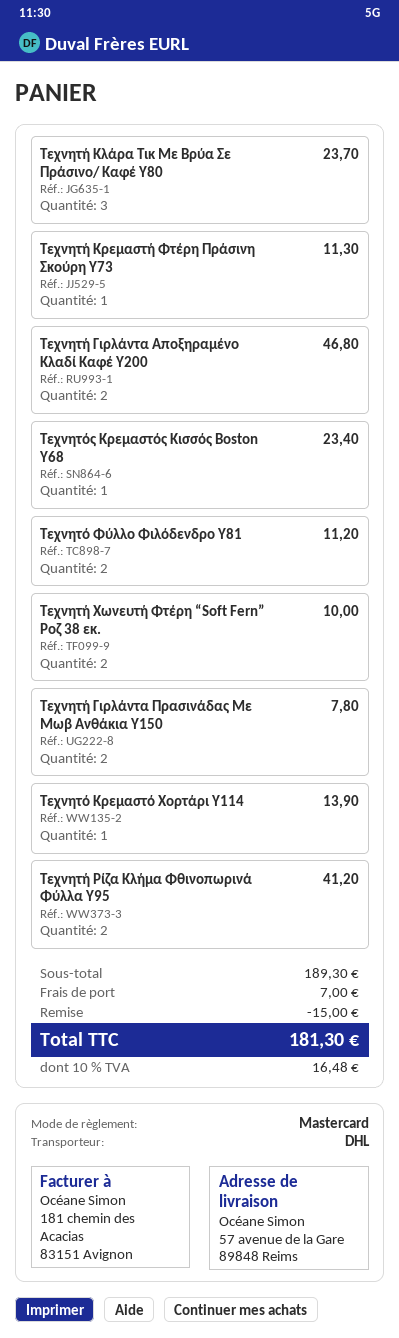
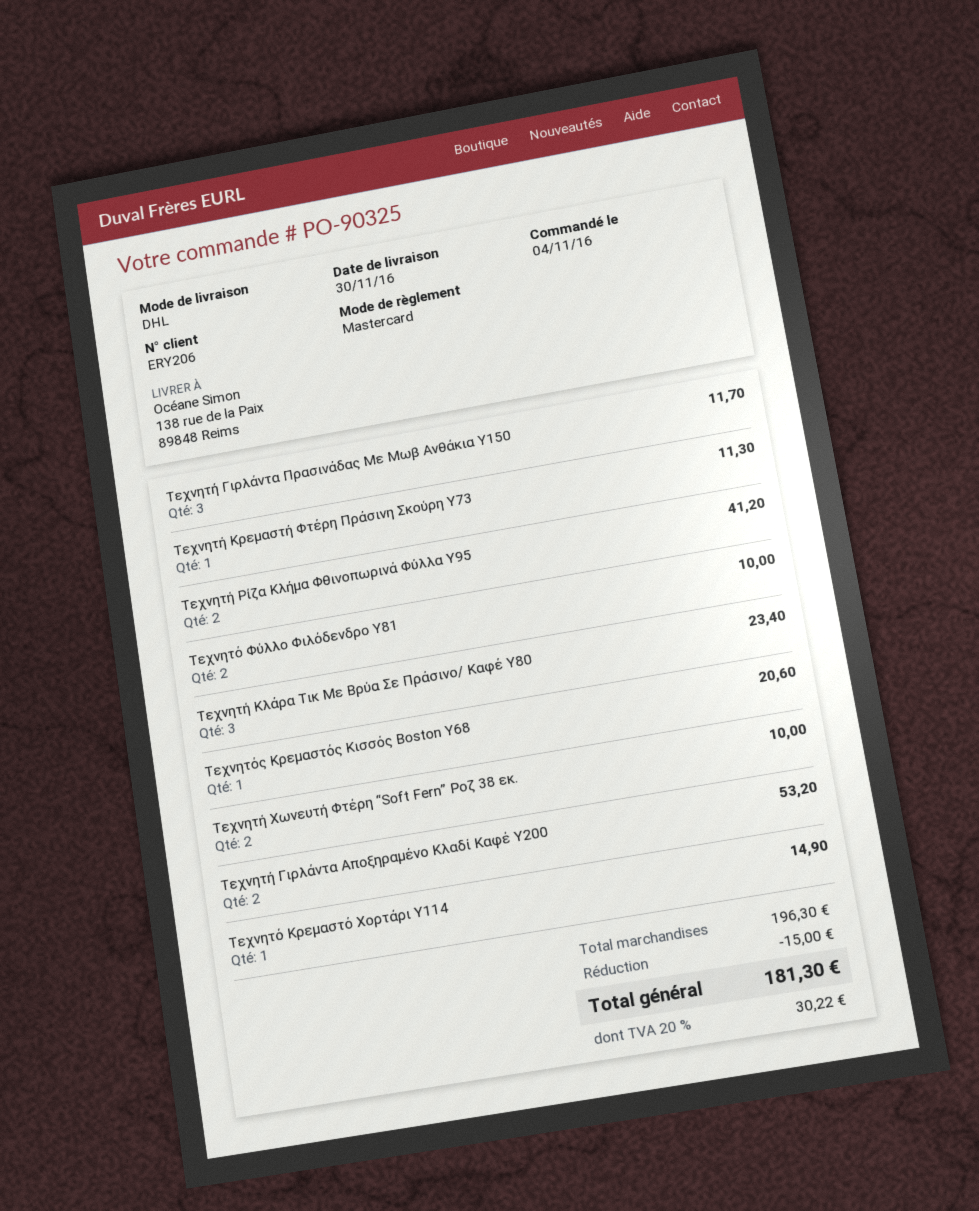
ship to: 57 avenue de la Gare, 89848 Reims -> 138 rue de la Paix, 89848 Reims
Τεχνητή Κλάρα Τικ Με Βρύα Σε Πράσινο/ Καφέ Y80: 3 for 23.70 -> 3 for 23.40
Τεχνητή Γιρλάντα Αποξηραμένο Κλαδί Καφέ Υ200: 2 for 46.80 -> 2 for 53.20
Τεχνητός Κρεμαστός Κισσός Boston Υ68: 1 for 23.40 -> 1 for 20.60
Τεχνητό Φύλλο Φιλόδενδρο Y81: 2 for 11.20 -> 2 for 10.00
Τεχνητή Γιρλάντα Πρασινάδας Με Μωβ Ανθάκια Υ150: 2 for 7.80 -> 3 for 11.70
Τεχνητό Κρεμαστό Χορτάρι Υ114: 1 for 13.90 -> 1 for 14.90
subtotal: 189.30 -> 196.30
shipping: 7.00 -> none
tax: 10% = 16.48 -> 20% = 30.22

